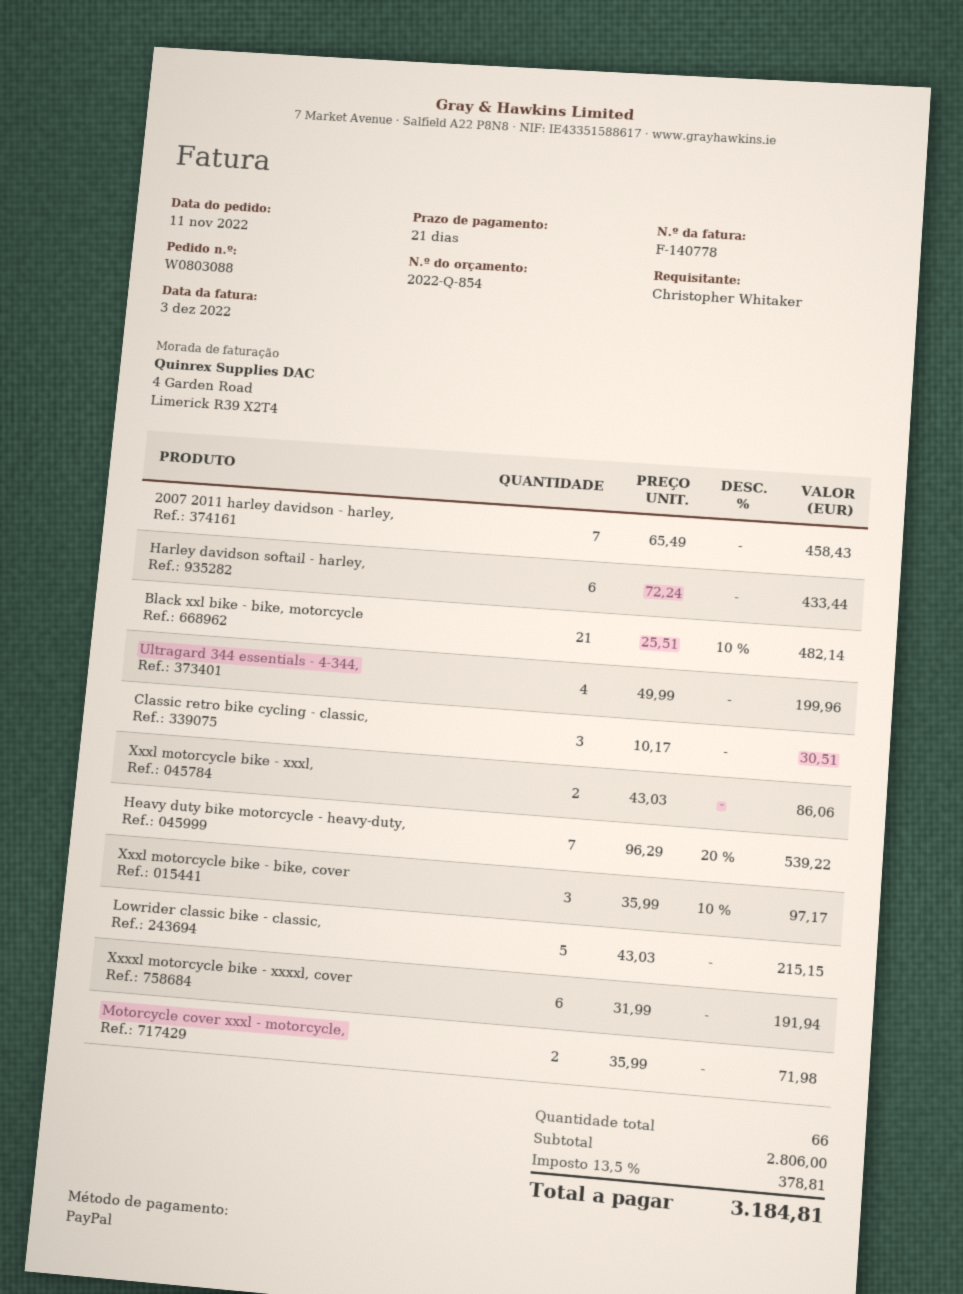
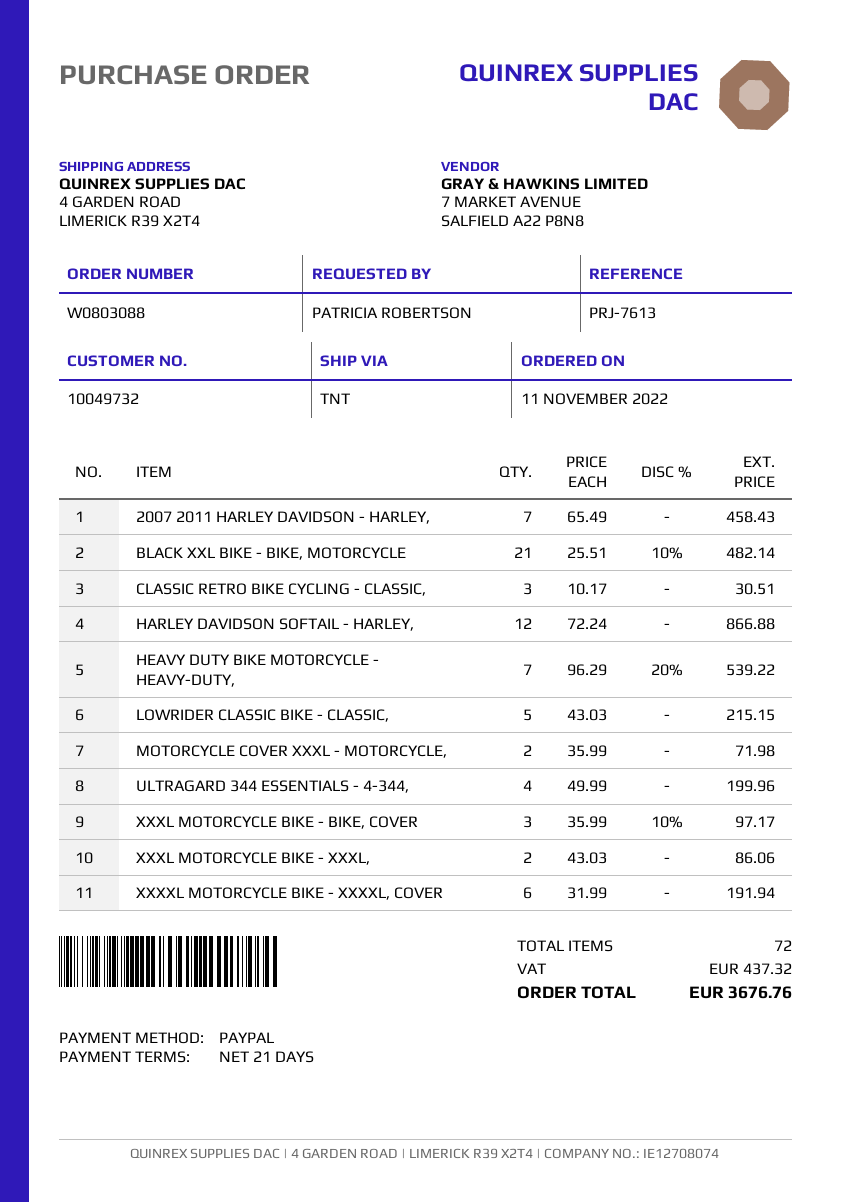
ordered by: Christopher Whitaker -> PATRICIA ROBERTSON
Harley davidson softail - harley,: 6 x 72.24 = 433.44 -> 12 x 72.24 = 866.88
total quantity: 66 -> 72
tax: 378.81 -> 437.32
total: 3184.81 -> 3676.76

